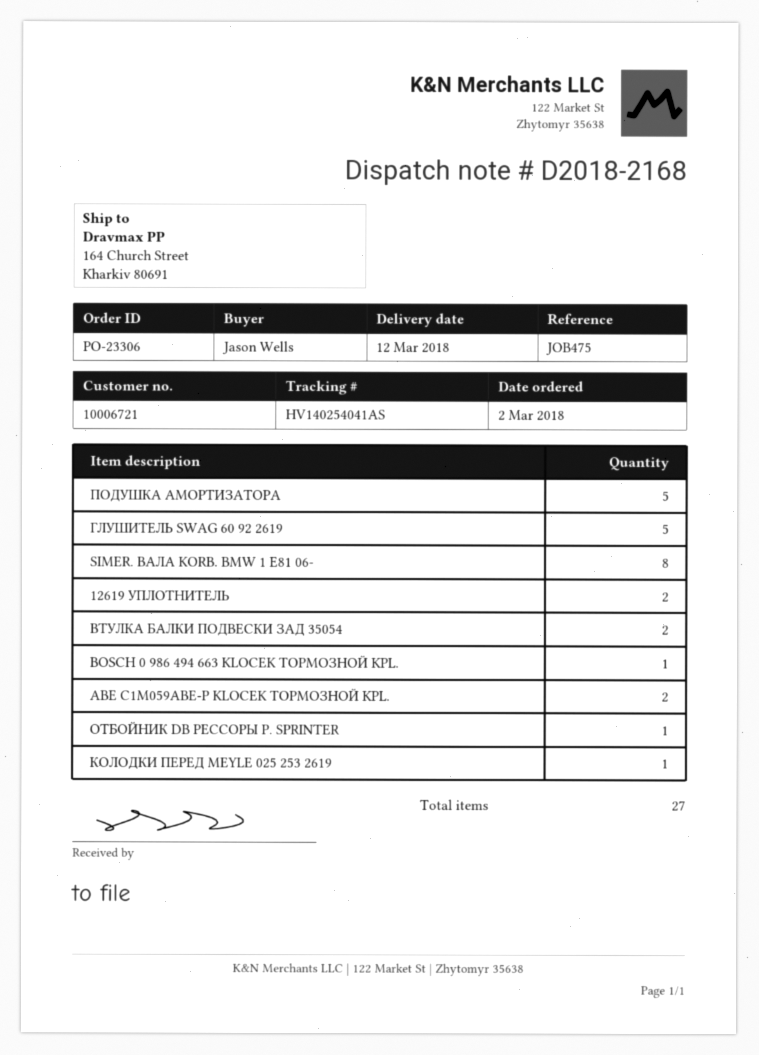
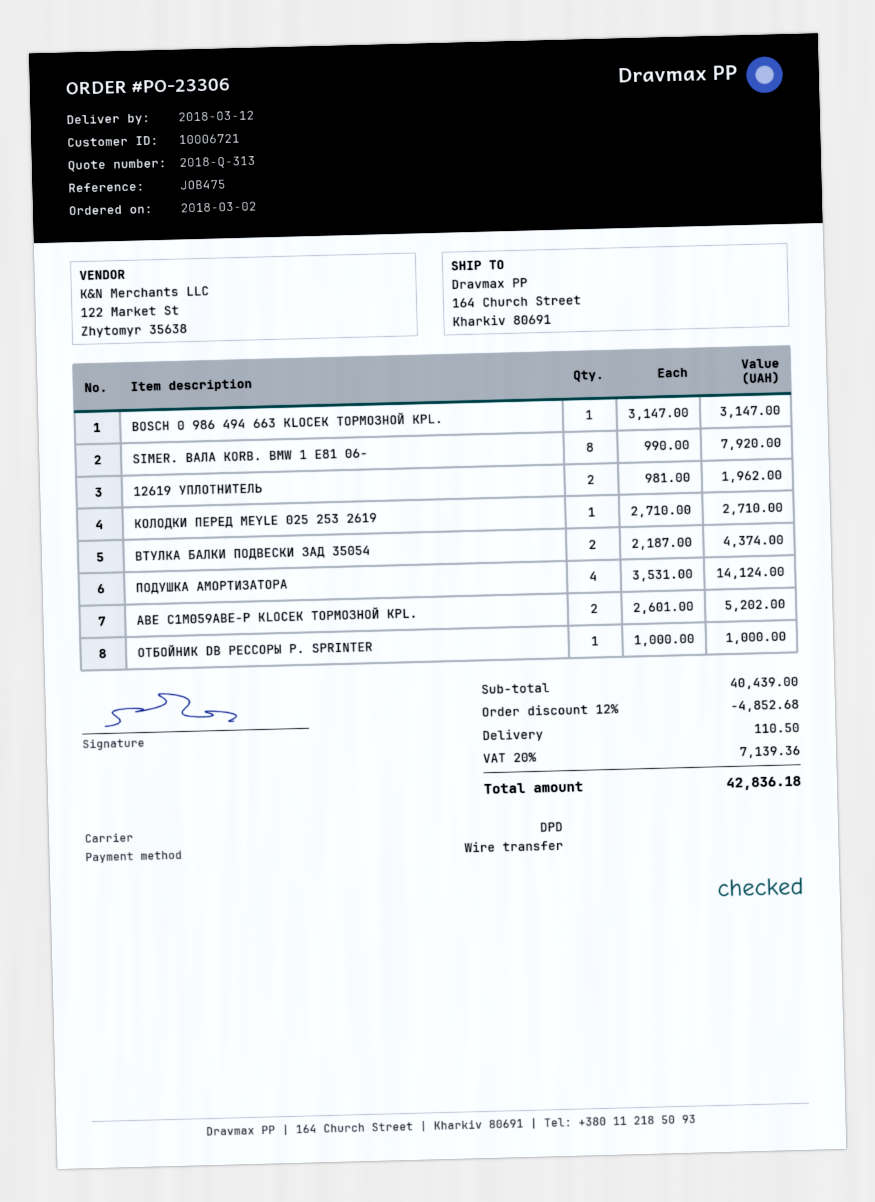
ПОДУШКА АМОРТИЗАТОРА: 5 -> 4
ГЛУШИТЕЛЬ SWAG 60 92 2619: 5 -> none

